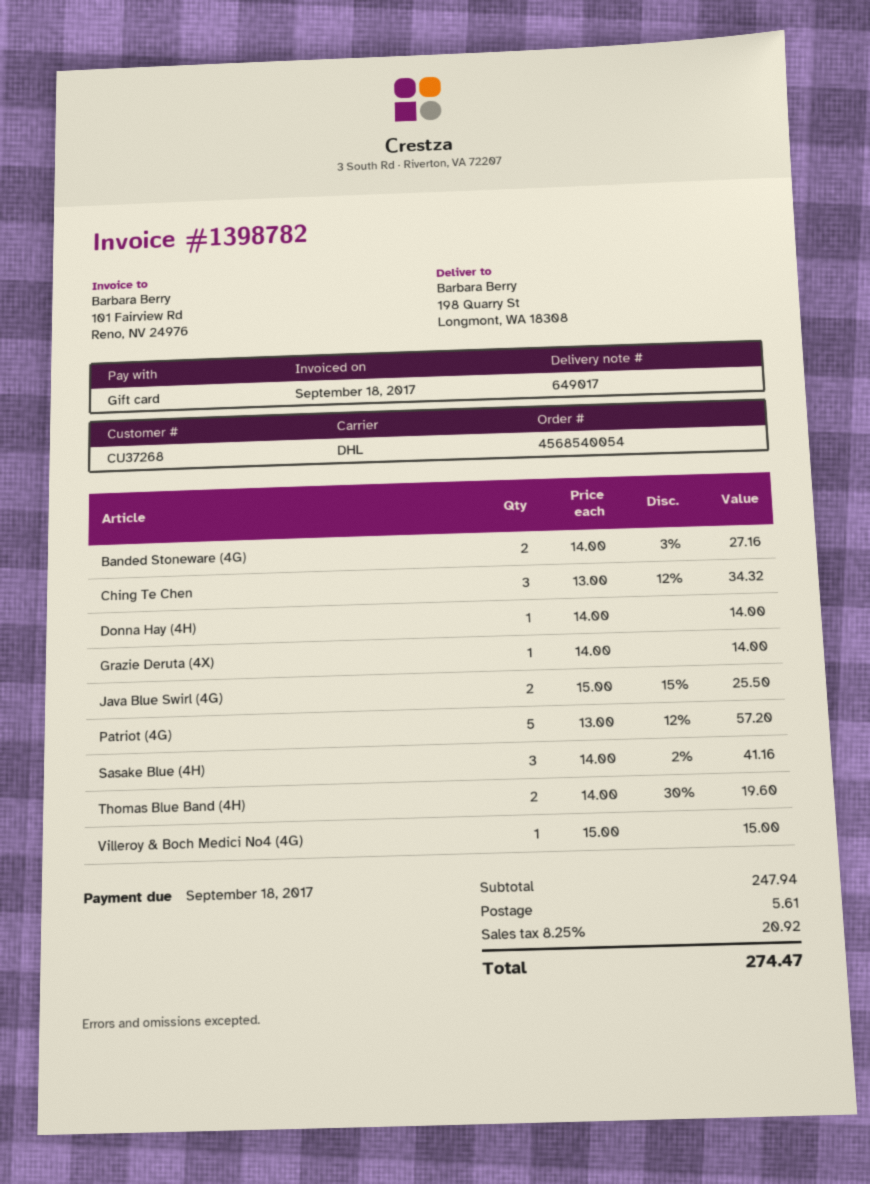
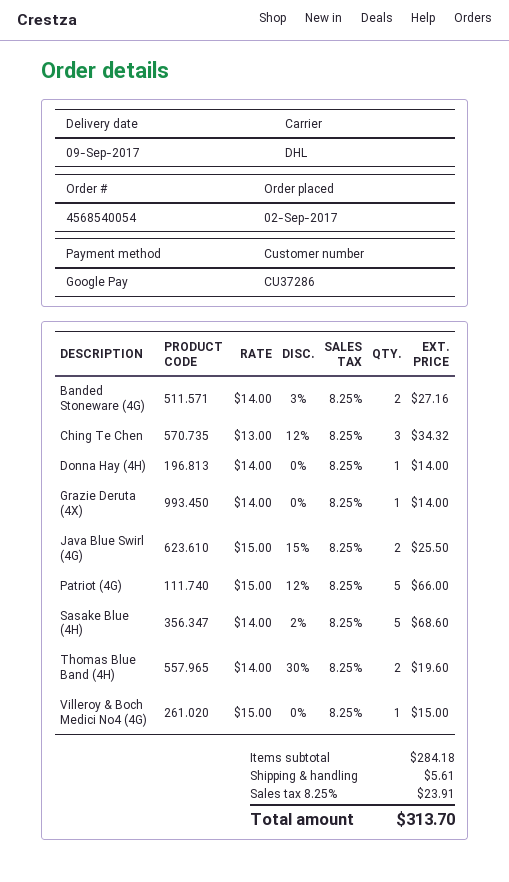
customer number: CU37268 -> CU37286
payment method: gift card -> Google Pay
Patriot (4G): 5 x 13.00 - 12% = 57.20 -> 5 x 15.00 - 12% = 66.00
Sasake Blue (4H): 3 x 14.00 - 2% = 41.16 -> 5 x 14.00 - 2% = 68.60
subtotal: 247.94 -> 284.18
tax: 8.25% = 20.92 -> 8.25% = 23.91
total: 274.47 -> 313.70

